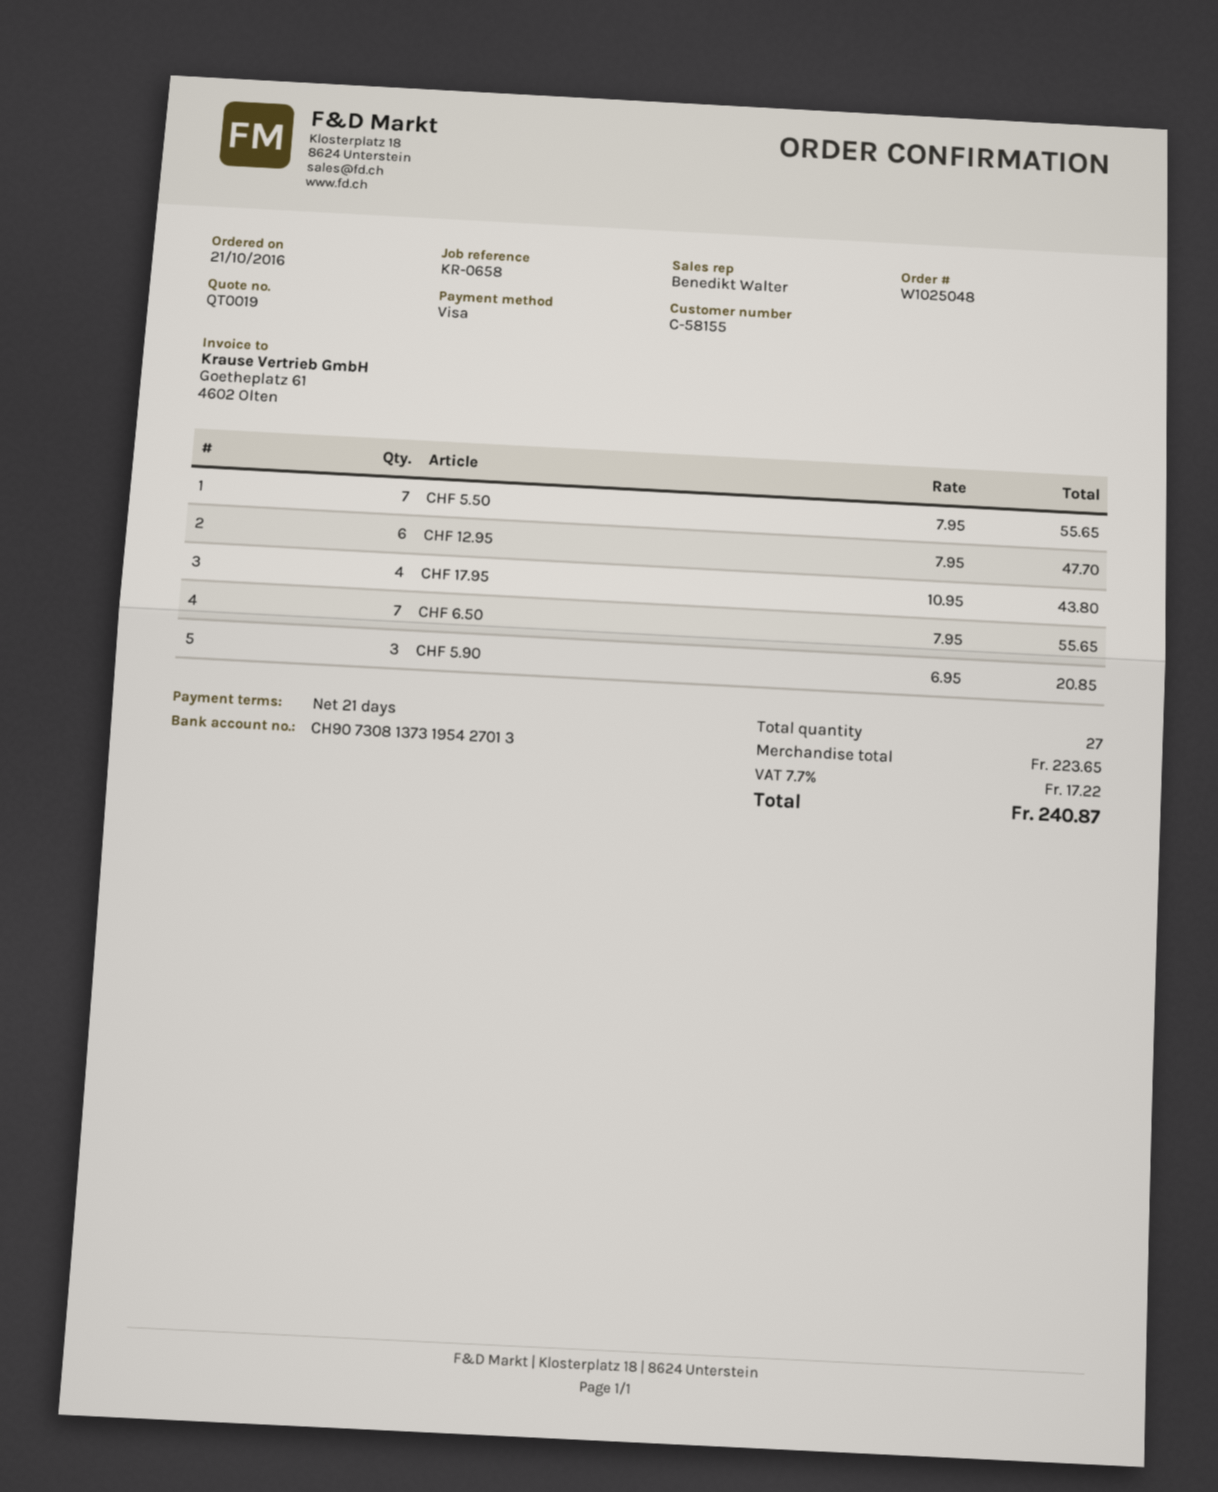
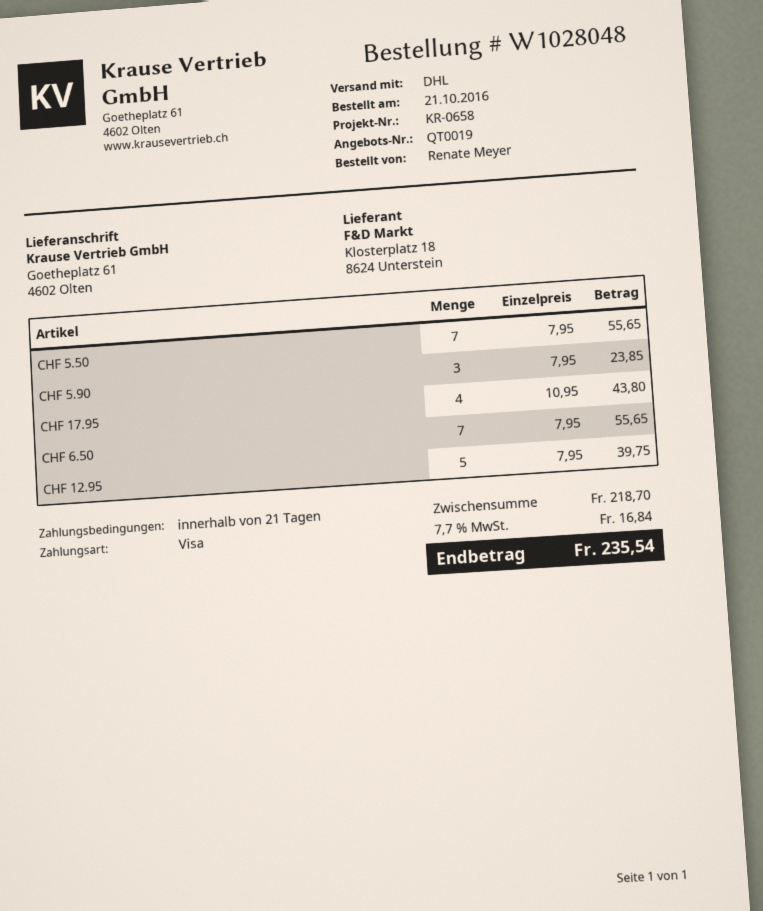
order number: W1025048 -> W1028048
CHF 12.95: 6 x 7.95 = 47.70 -> 5 x 7.95 = 39.75
CHF 5.90: 3 x 6.95 = 20.85 -> 3 x 7.95 = 23.85
subtotal: 223.65 -> 218.70
tax: 7.7% = 17.22 -> 7.7% = 16.84
total: 240.87 -> 235.54

